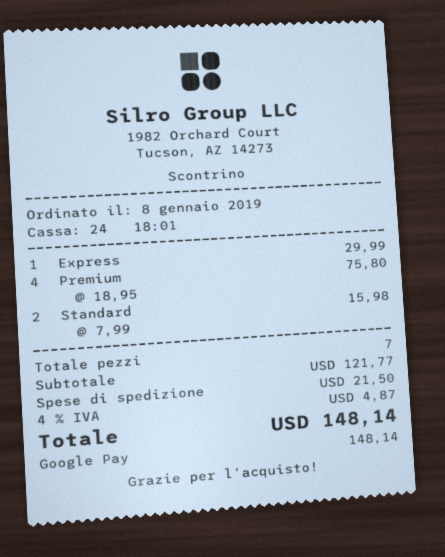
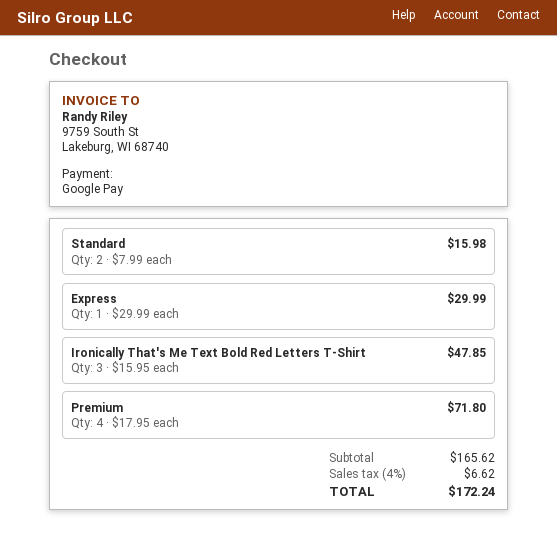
Premium: 4 x 18.95 = 75.80 -> 4 x 17.95 = 71.80
Ironically That's Me Text Bold Red Letters T-Shirt: none -> 3 x 15.95 = 47.85
subtotal: 121.77 -> 165.62
shipping: 21.50 -> none
tax: 4% = 4.87 -> 4% = 6.62
total: 148.14 -> 172.24

